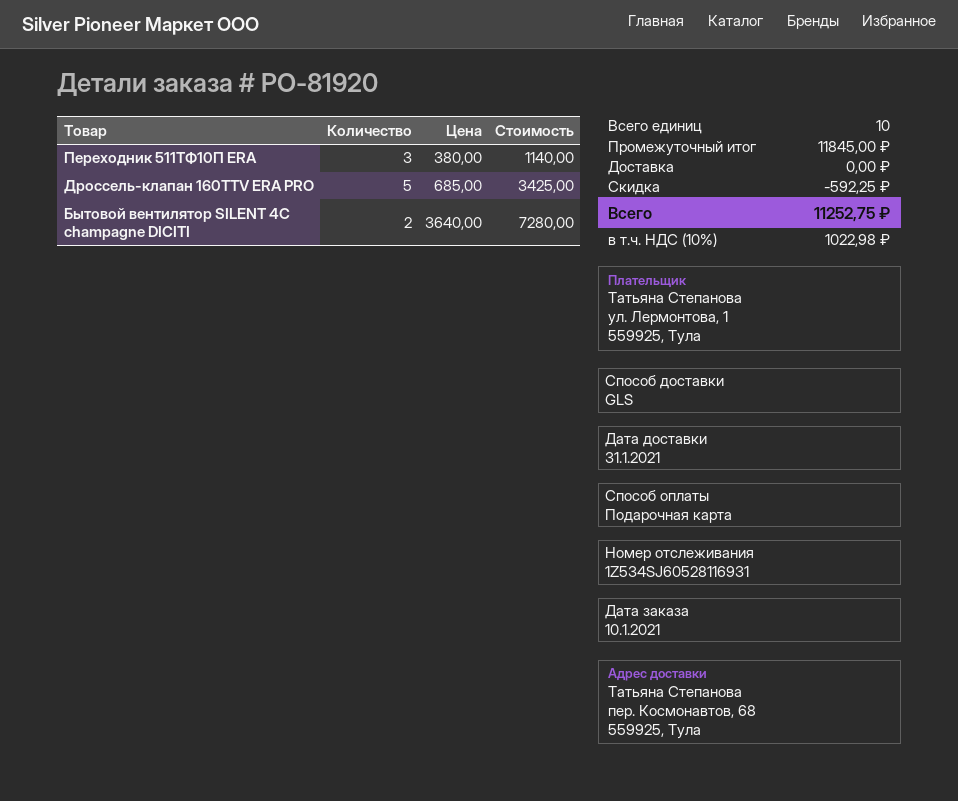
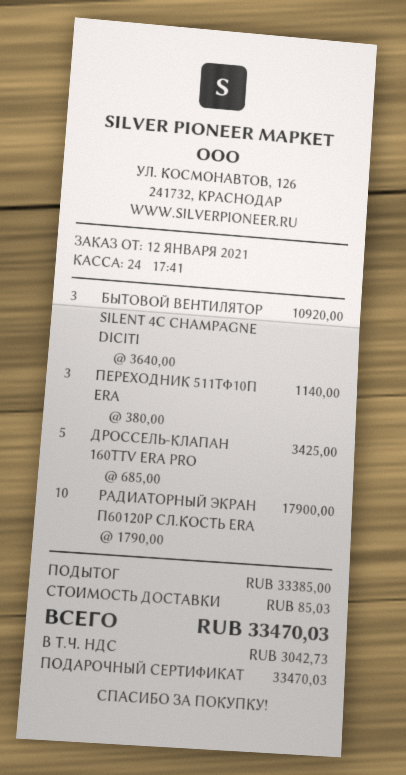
order date: 2021-01-10 -> 2021-01-12
Бытовой вентилятор SILENT 4C champagne DICITI: 2 x 3640.00 = 7280.00 -> 3 x 3640.00 = 10920.00
РАДИАТОРНЫЙ ЭКРАН П60120Р СЛ.КОСТЬ ERA: none -> 10 x 1790.00 = 17900.00
subtotal: 11845.00 -> 33385.00
discount: 592.25 -> none
shipping: 0.00 -> 85.03
tax: 1022.98 -> 3042.73
total: 11252.75 -> 33470.03

